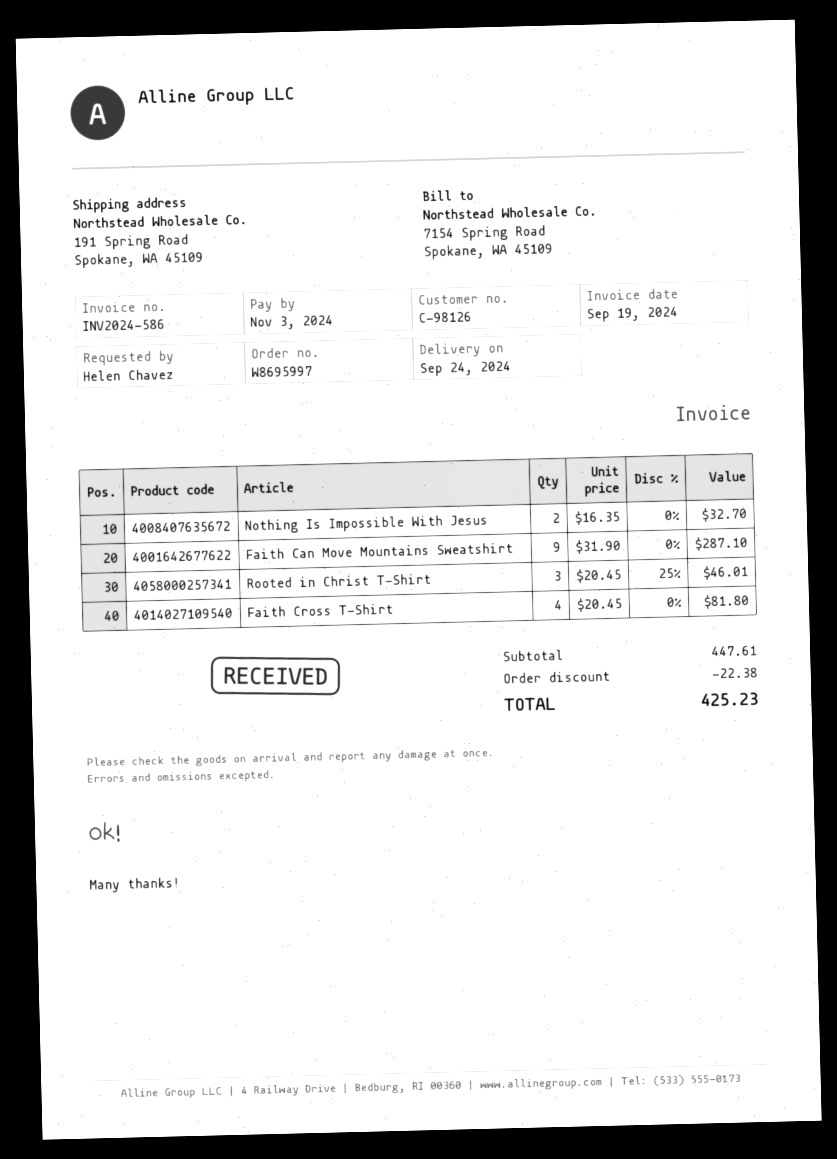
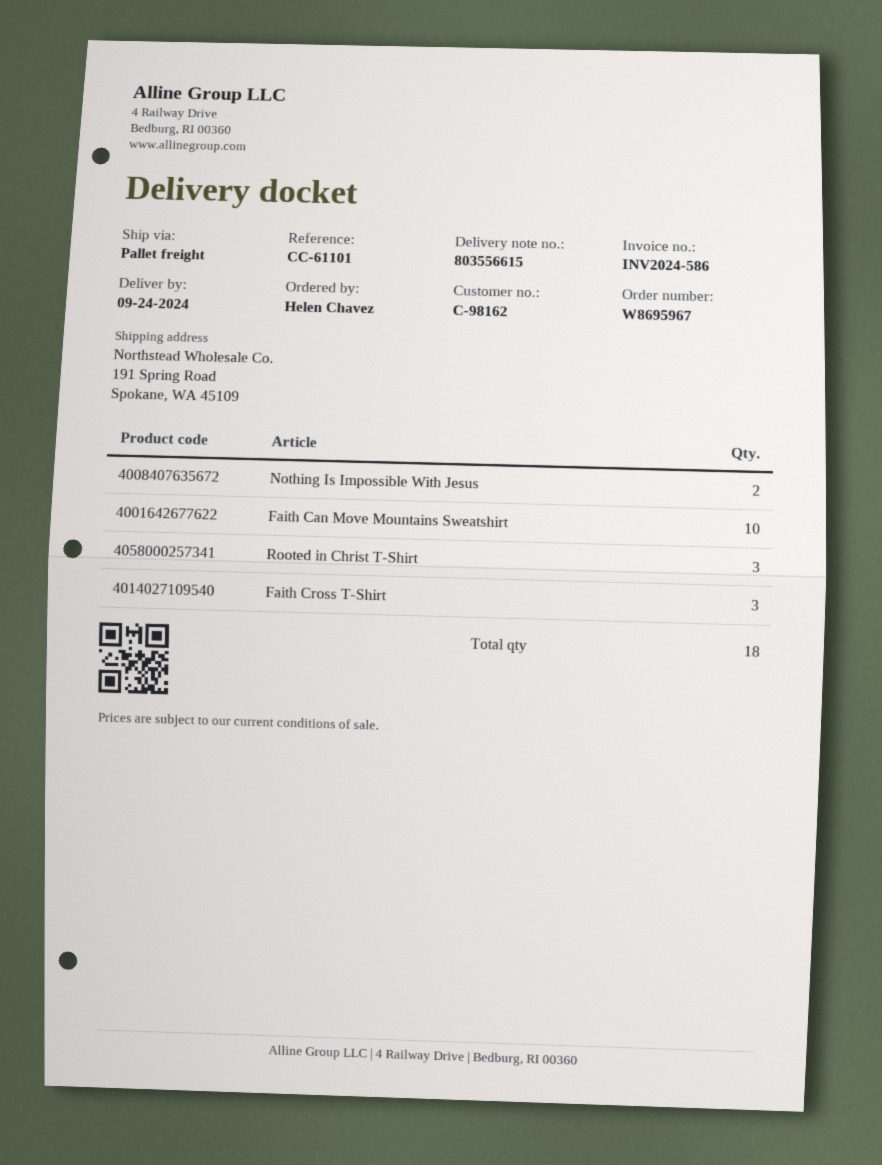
order number: W8695997 -> W8695967
customer number: C-98126 -> C-98162
Faith Can Move Mountains Sweatshirt: 9 -> 10
Faith Cross T-Shirt: 4 -> 3

